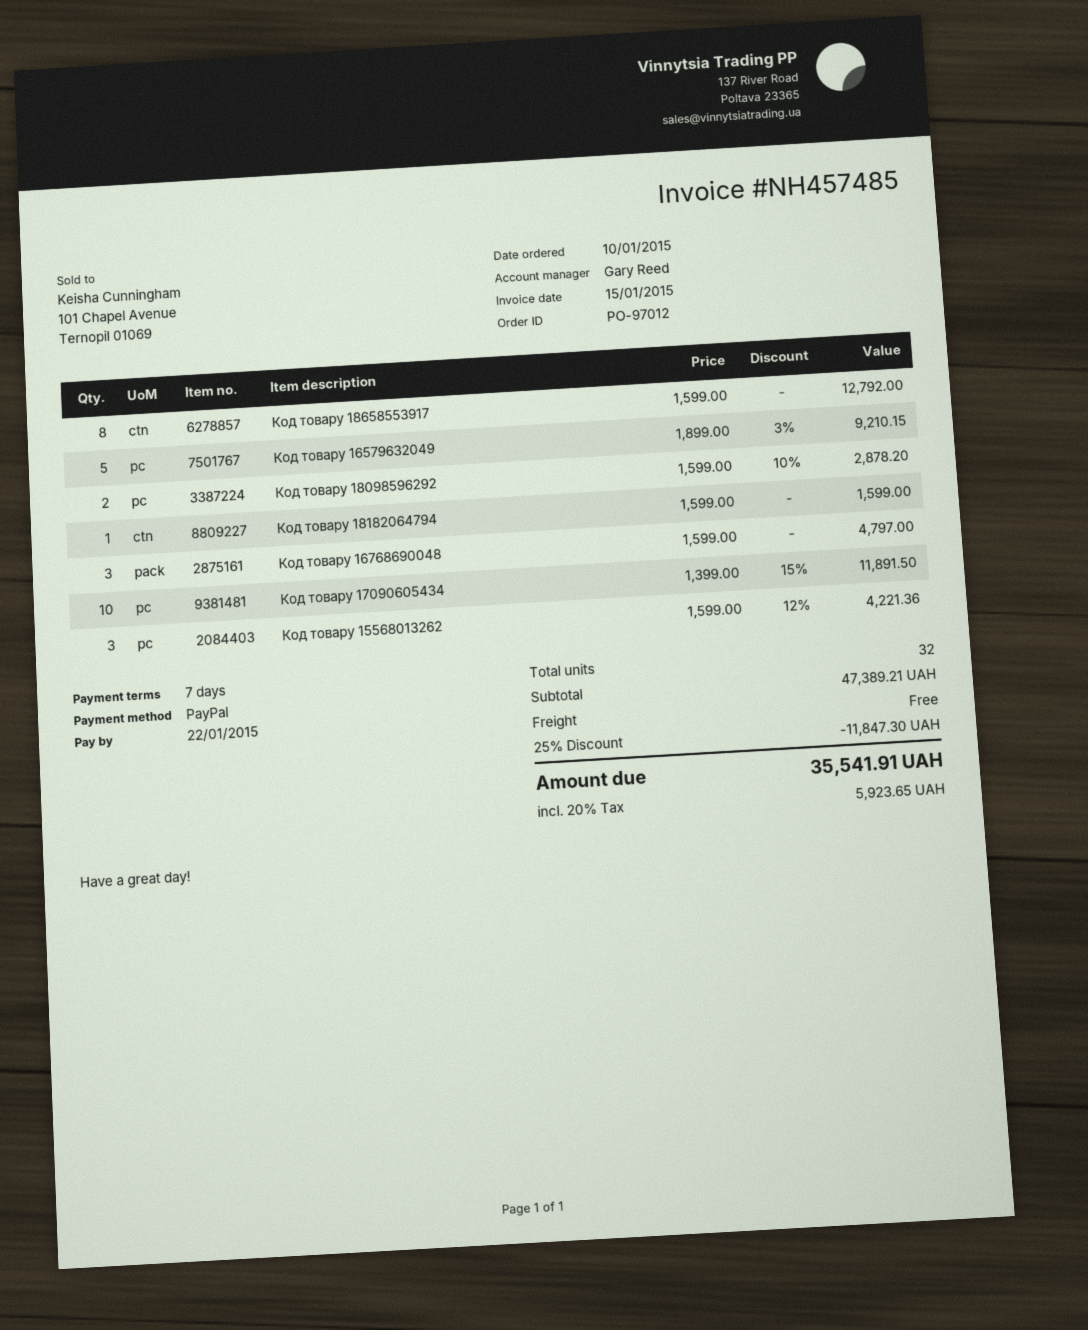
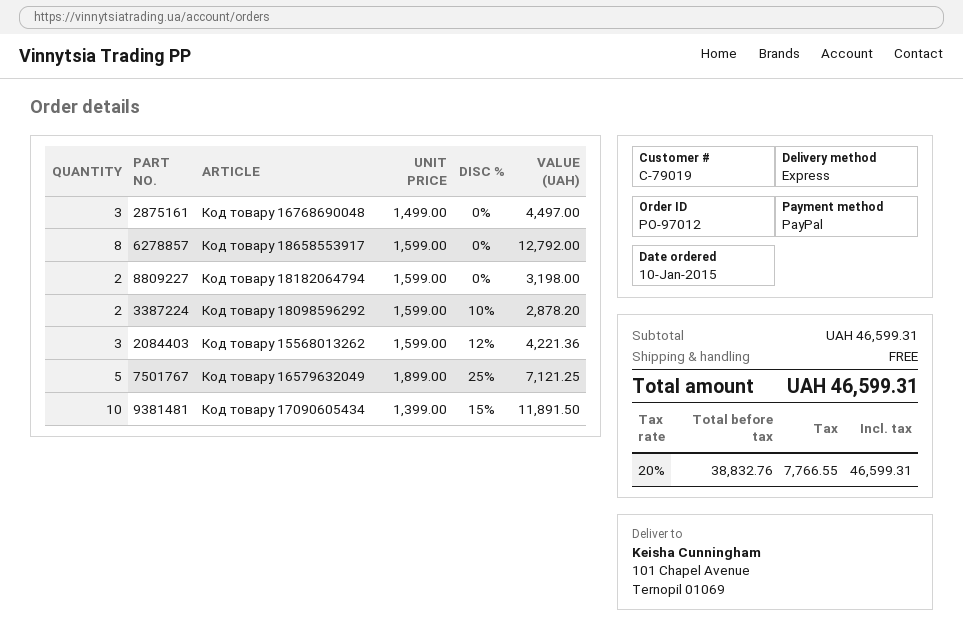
Код товару 16579632049: 5 x 1899.00 - 3% = 9210.15 -> 5 x 1899.00 - 25% = 7121.25
Код товару 18182064794: 1 x 1599.00 = 1599.00 -> 2 x 1599.00 = 3198.00
Код товару 16768690048: 3 x 1599.00 = 4797.00 -> 3 x 1499.00 = 4497.00
subtotal: 47389.21 -> 46599.31
discount: 25% = 11847.30 -> none
tax: 20% = 5923.65 -> 20% = 7766.55
total: 35541.91 -> 46599.31

